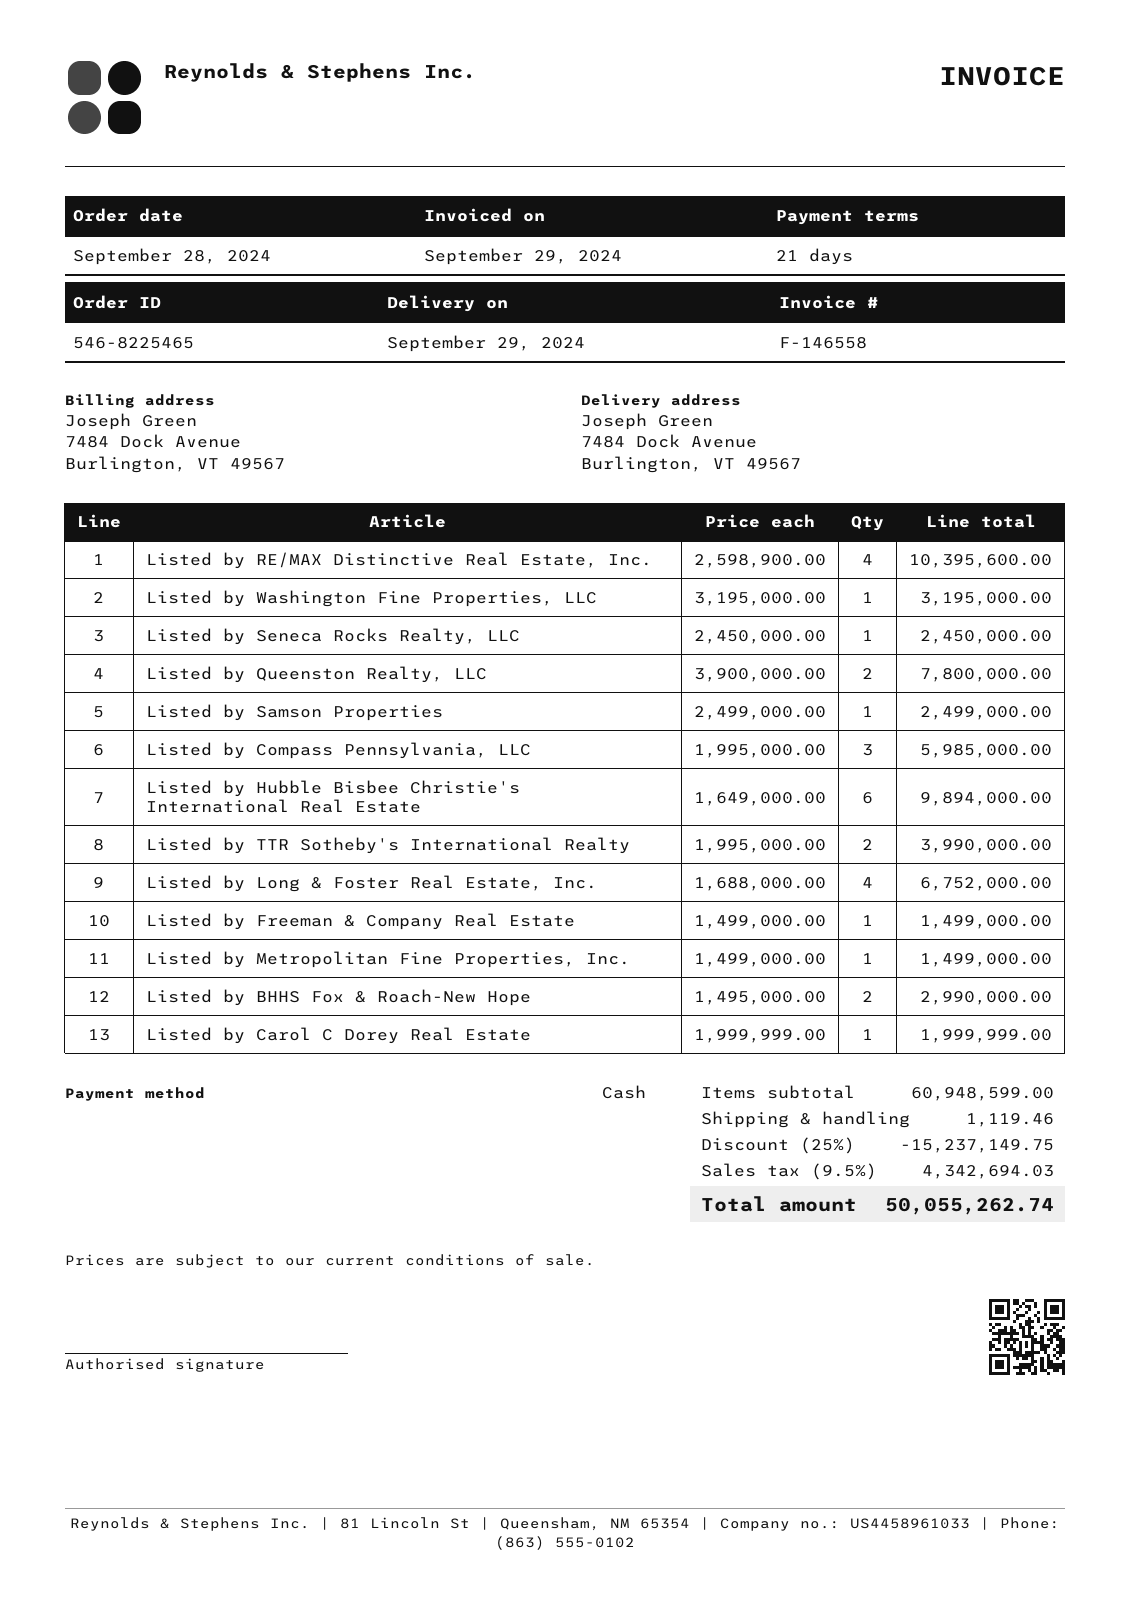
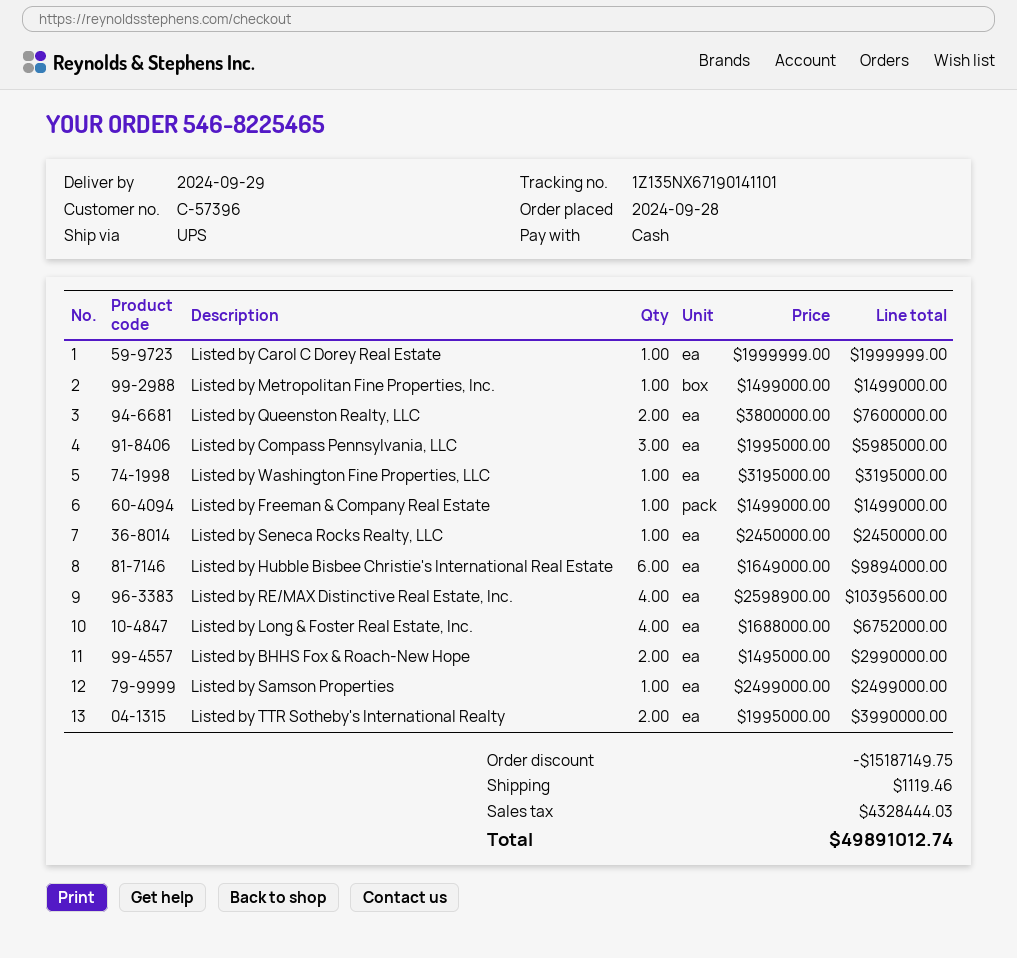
Listed by Queenston Realty, LLC: 2 x 3900000.00 = 7800000.00 -> 2 x 3800000.00 = 7600000.00
discount: 15237149.75 -> 15187149.75
tax: 4342694.03 -> 4328444.03
total: 50055262.74 -> 49891012.74

